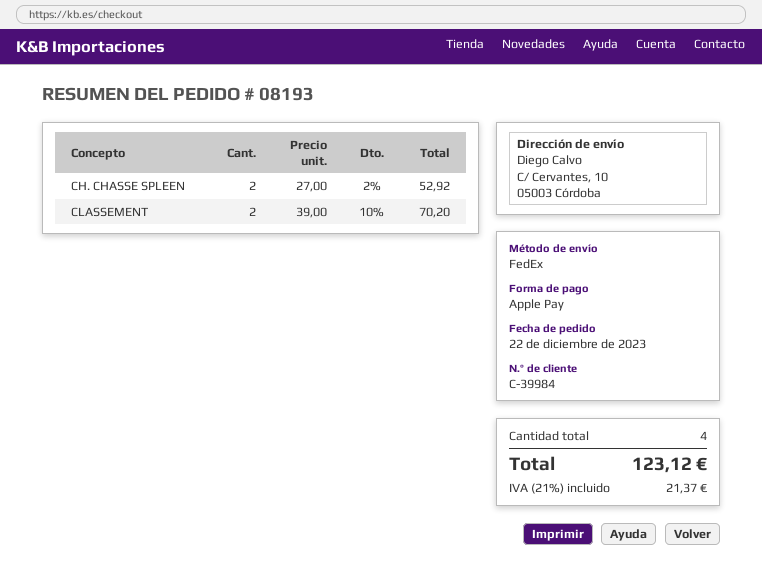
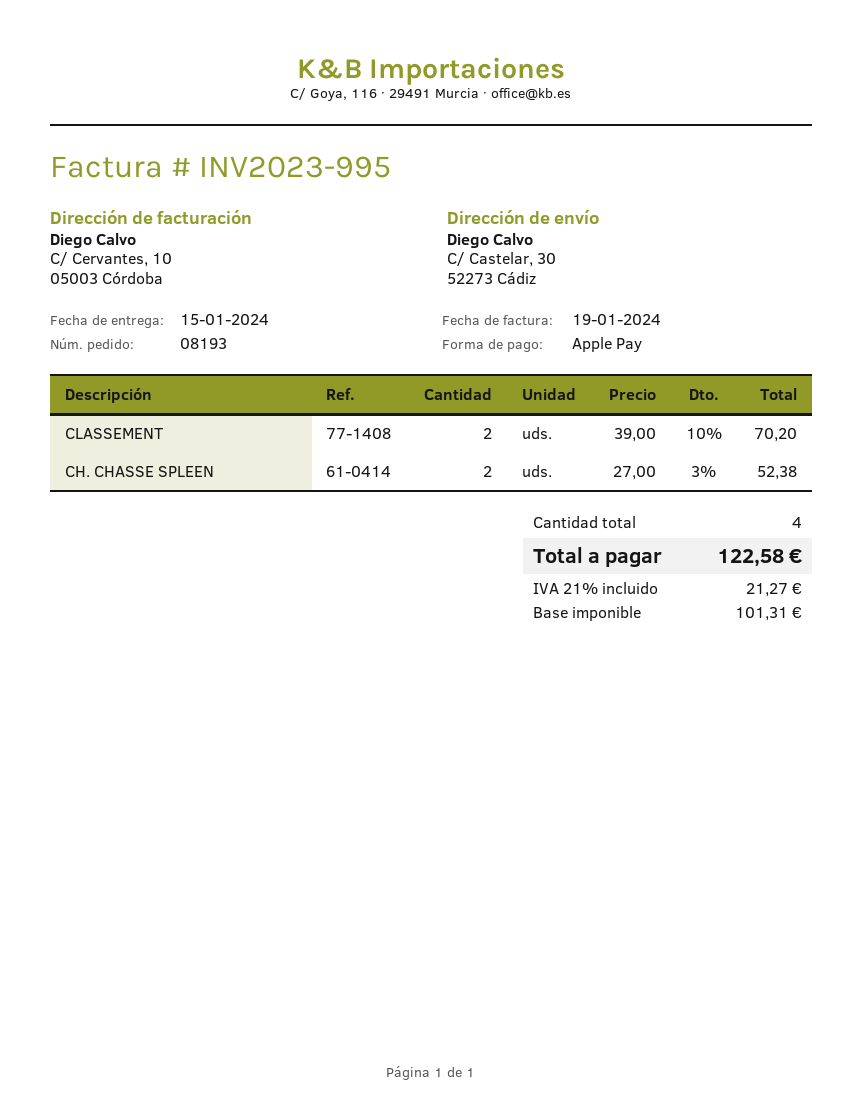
ship to: C/ Cervantes, 10, 05003 Córdoba -> C/ Castelar, 30, 52273 Cádiz
CH. CHASSE SPLEEN: 2 x 27.00 - 2% = 52.92 -> 2 x 27.00 - 3% = 52.38
tax: 21% = 21.37 -> 21% = 21.27
total: 123.12 -> 122.58

